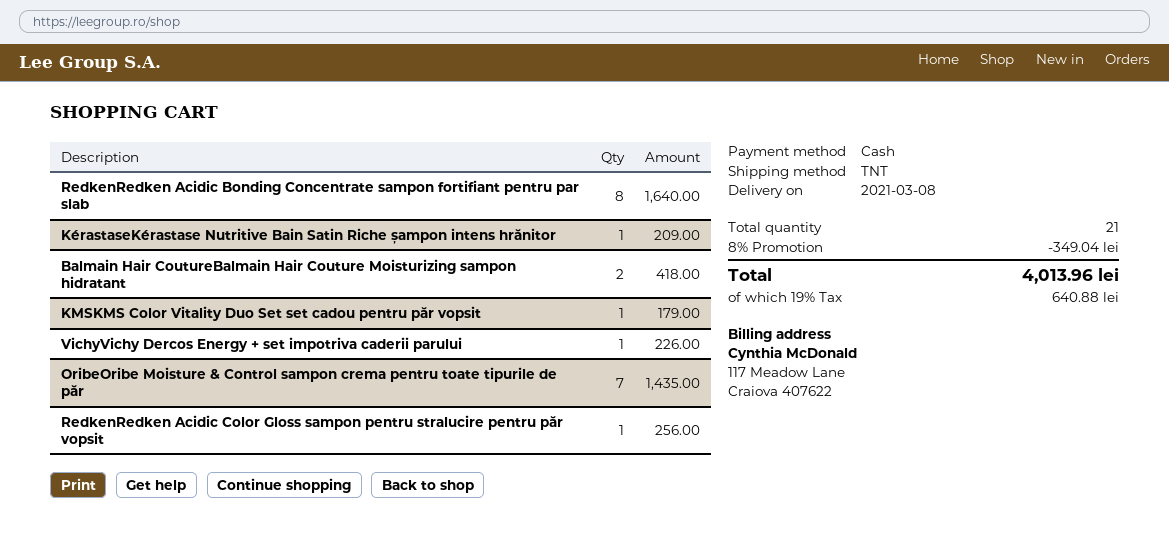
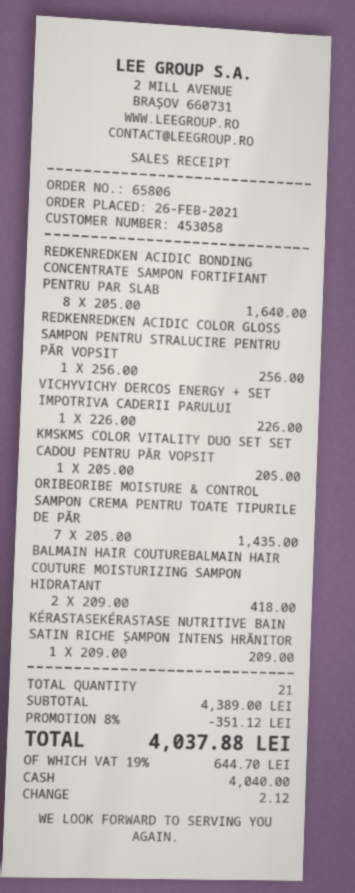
KMSKMS Color Vitality Duo Set set cadou pentru păr vopsit: 1 for 179.00 -> 1 for 205.00
discount: 8% = 349.04 -> 8% = 351.12
tax: 19% = 640.88 -> 19% = 644.70
total: 4013.96 -> 4037.88

